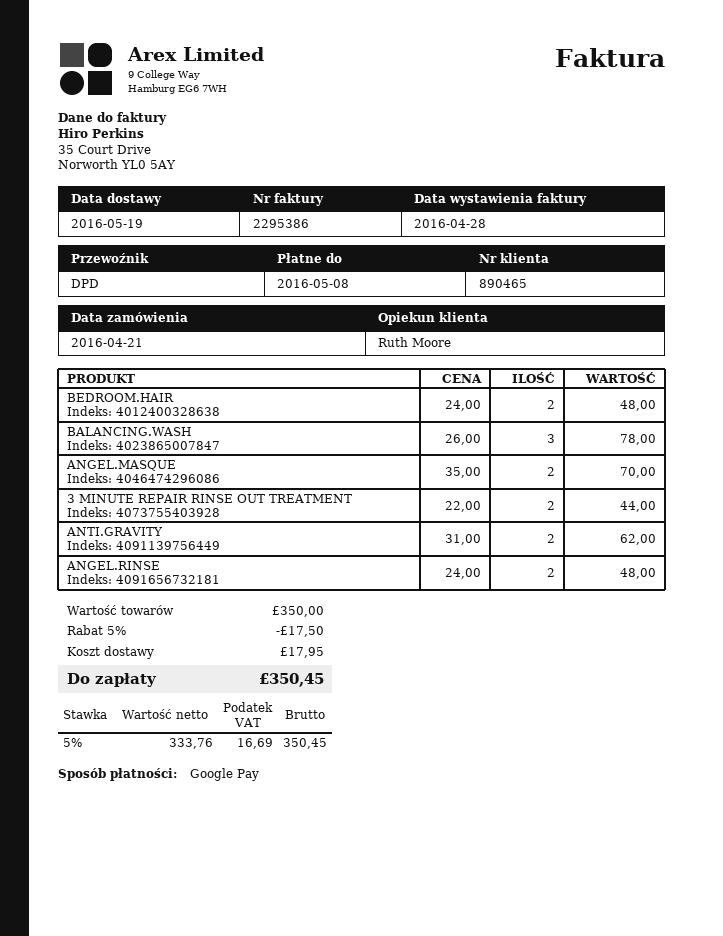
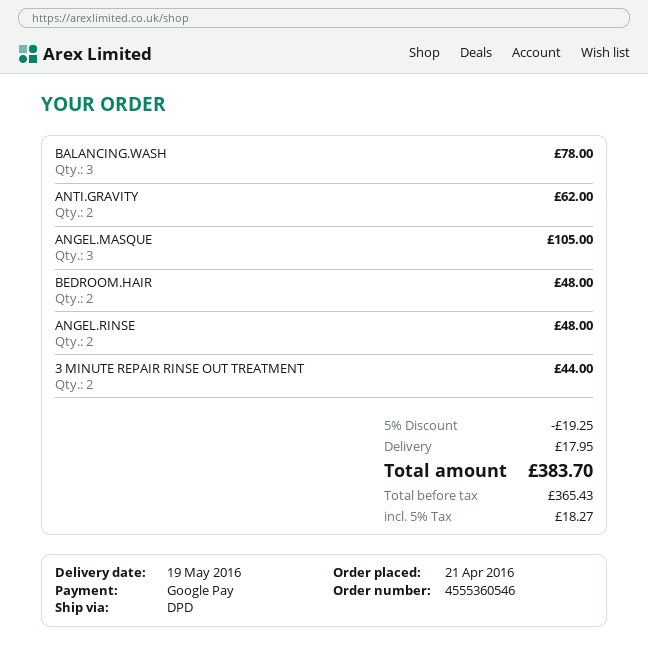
ANGEL.MASQUE: 2 for 70.00 -> 3 for 105.00
discount: 5% = 17.50 -> 5% = 19.25
net: 333.76 -> 365.43
tax: 5% = 16.69 -> 5% = 18.27
total: 350.45 -> 383.70

